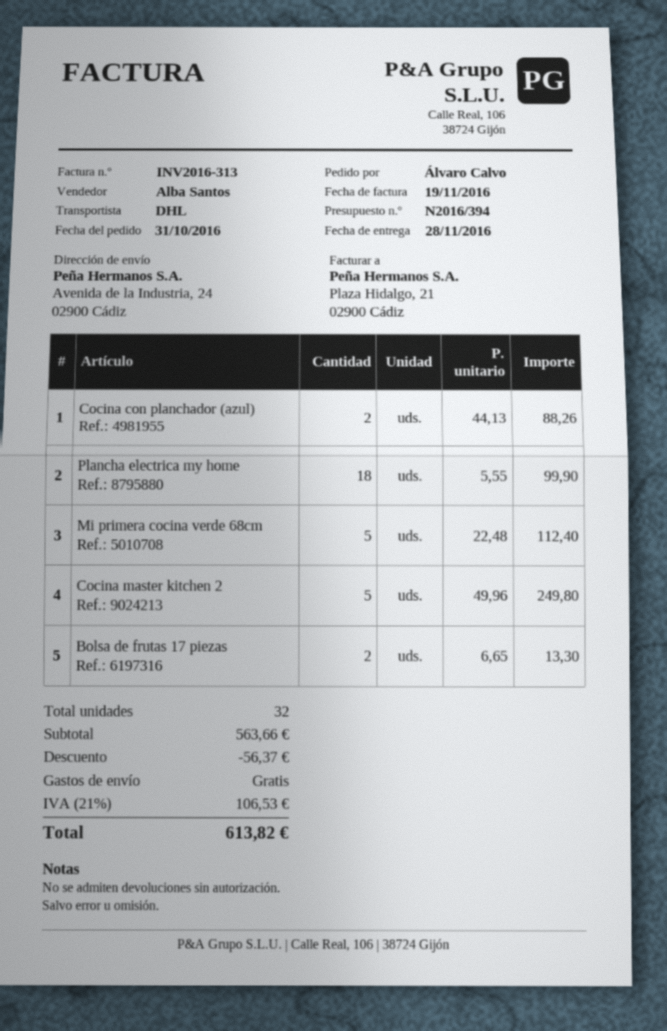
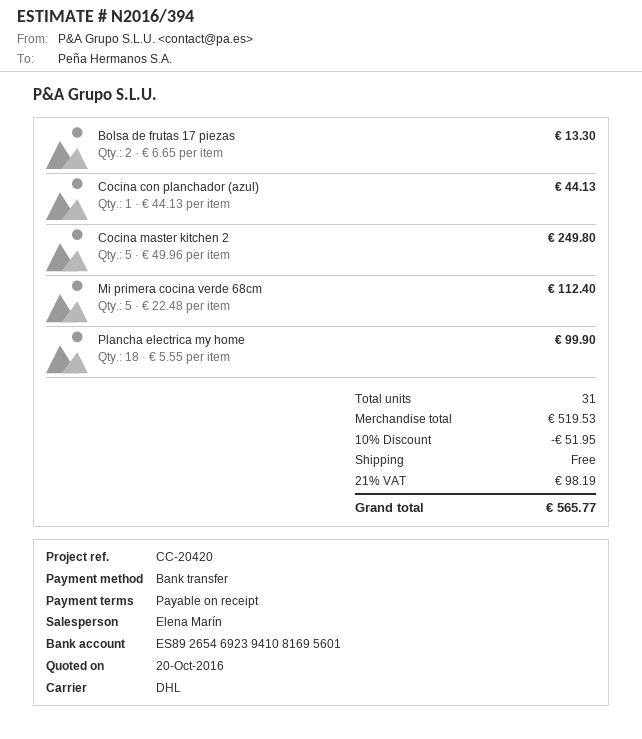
sales rep: Alba Santos -> Elena Marín
Cocina con planchador (azul): 2 x 44.13 = 88.26 -> 1 x 44.13 = 44.13
total quantity: 32 -> 31
subtotal: 563.66 -> 519.53
discount: 56.37 -> 51.95
tax: 21% = 106.53 -> 21% = 98.19
total: 613.82 -> 565.77

